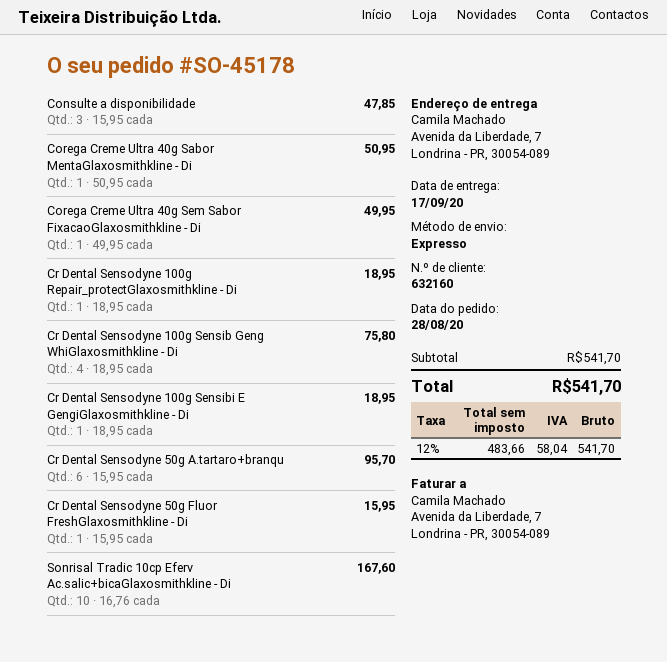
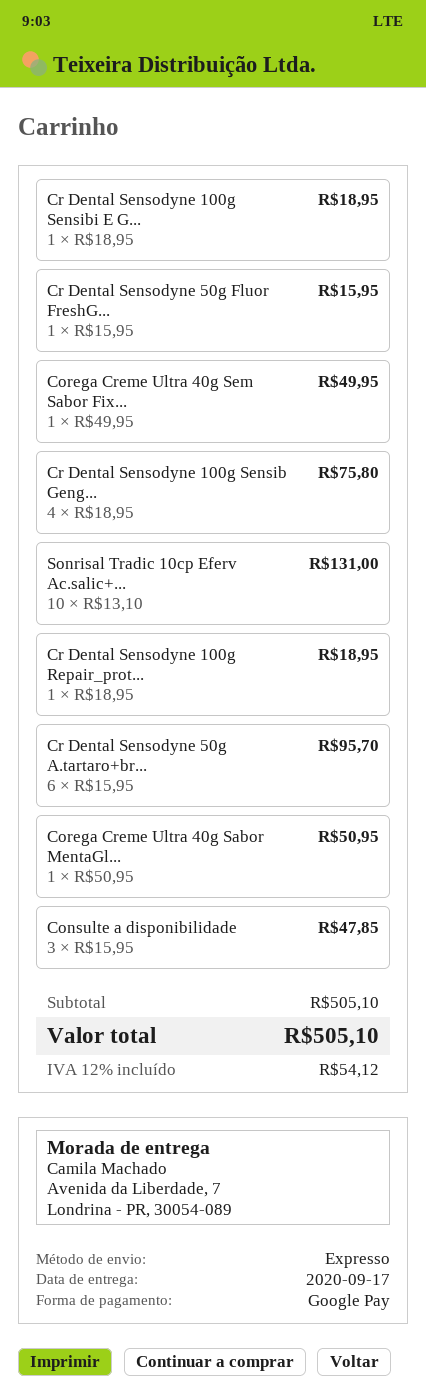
Sonrisal Tradic 10cp Eferv Ac.salic+bicaGlaxosmithkline - Di: 10 x 16.76 = 167.60 -> 10 x 13.10 = 131.00
subtotal: 541.70 -> 505.10
tax: 12% = 58.04 -> 12% = 54.12
total: 541.70 -> 505.10

